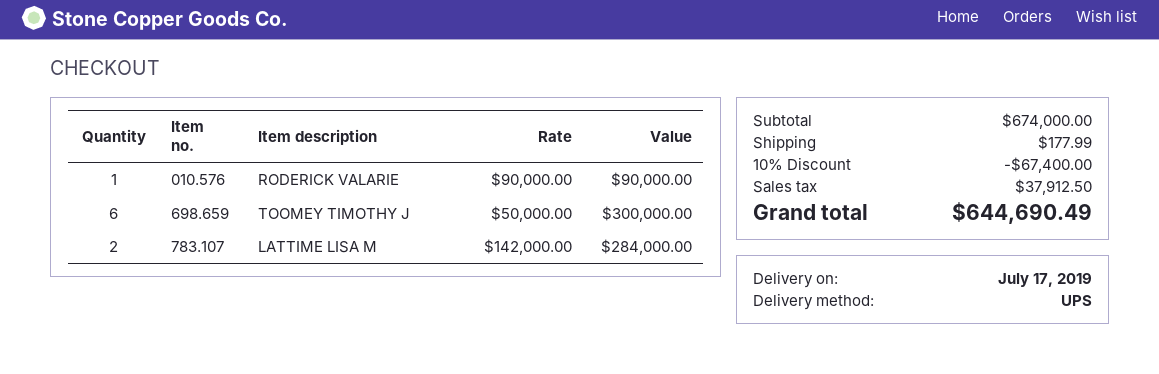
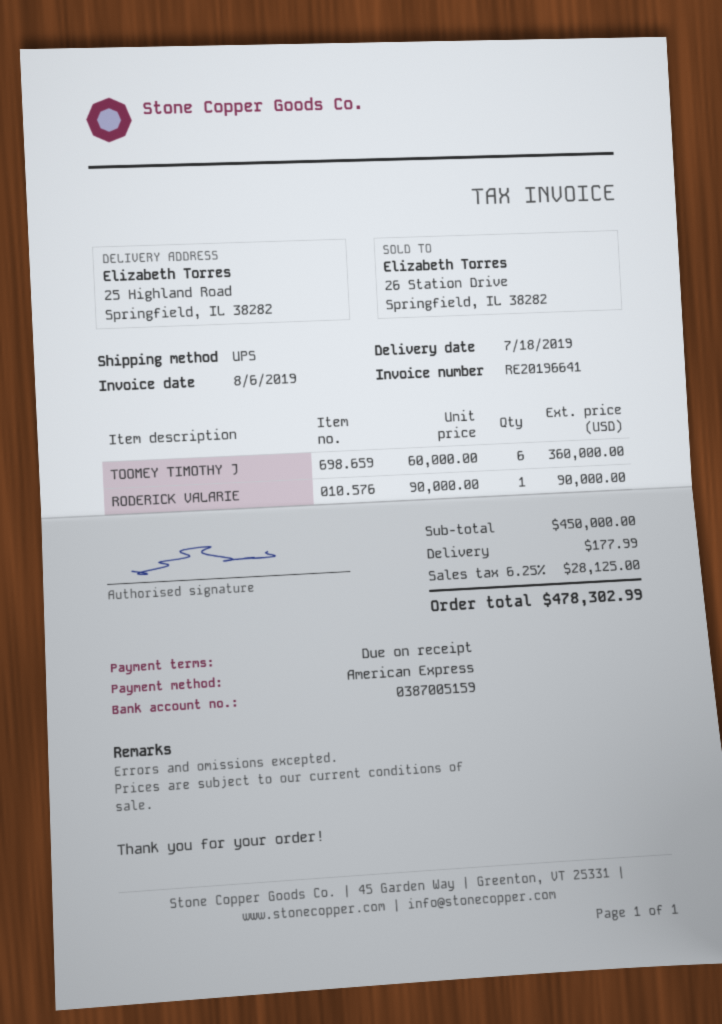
delivery date: 2019-07-17 -> 2019-07-18
TOOMEY TIMOTHY J: 6 x 50000.00 = 300000.00 -> 6 x 60000.00 = 360000.00
LATTIME LISA M: 2 x 142000.00 = 284000.00 -> none
subtotal: 674000.00 -> 450000.00
discount: 10% = 67400.00 -> none
tax: 37912.50 -> 28125.00
total: 644690.49 -> 478302.99

